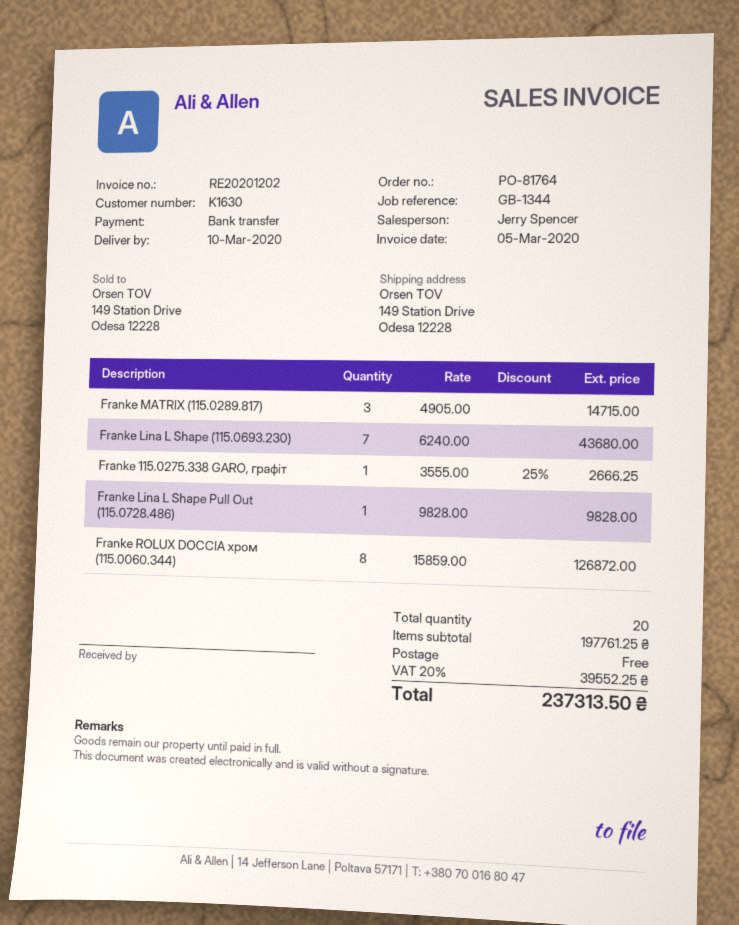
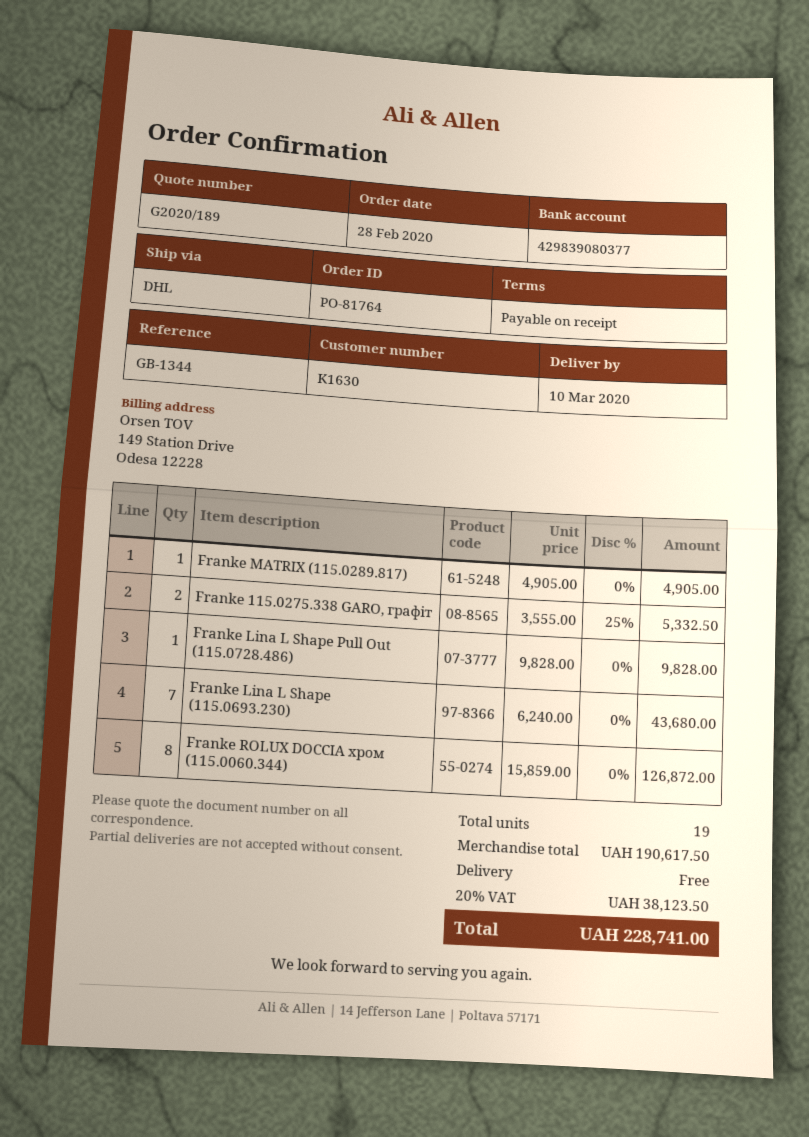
Franke MATRIX (115.0289.817): 3 x 4905.00 = 14715.00 -> 1 x 4905.00 = 4905.00
Franke 115.0275.338 GARO, графіт: 1 x 3555.00 - 25% = 2666.25 -> 2 x 3555.00 - 25% = 5332.50
total quantity: 20 -> 19
subtotal: 197761.25 -> 190617.50
tax: 20% = 39552.25 -> 20% = 38123.50
total: 237313.50 -> 228741.00

